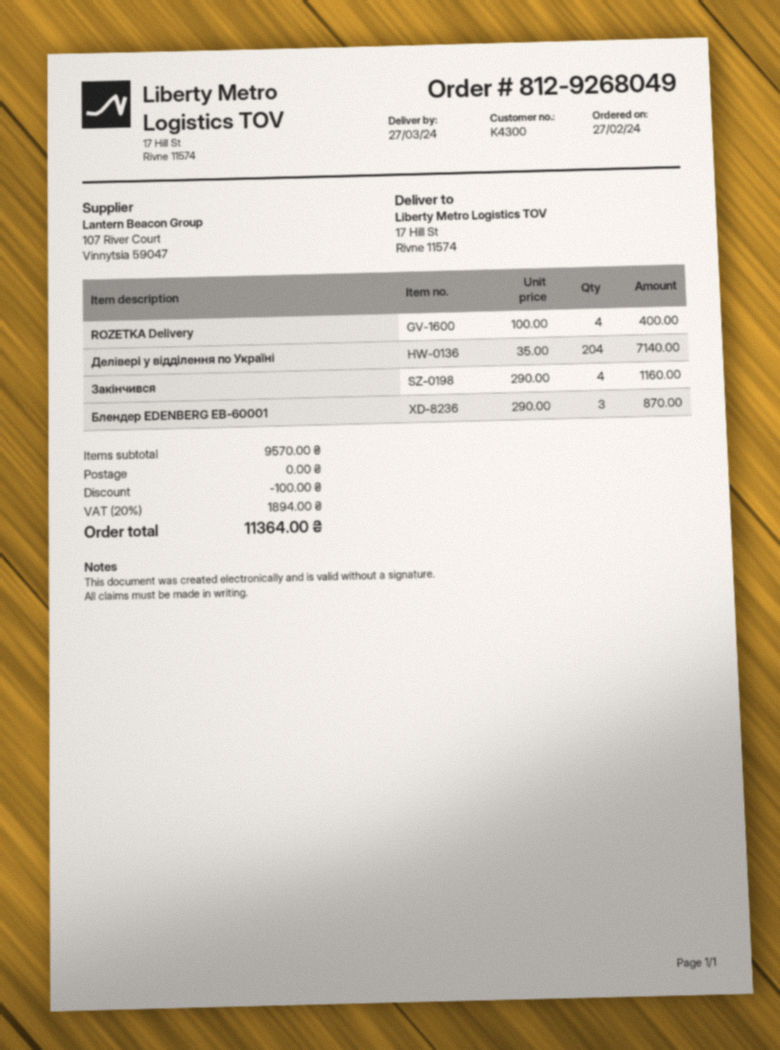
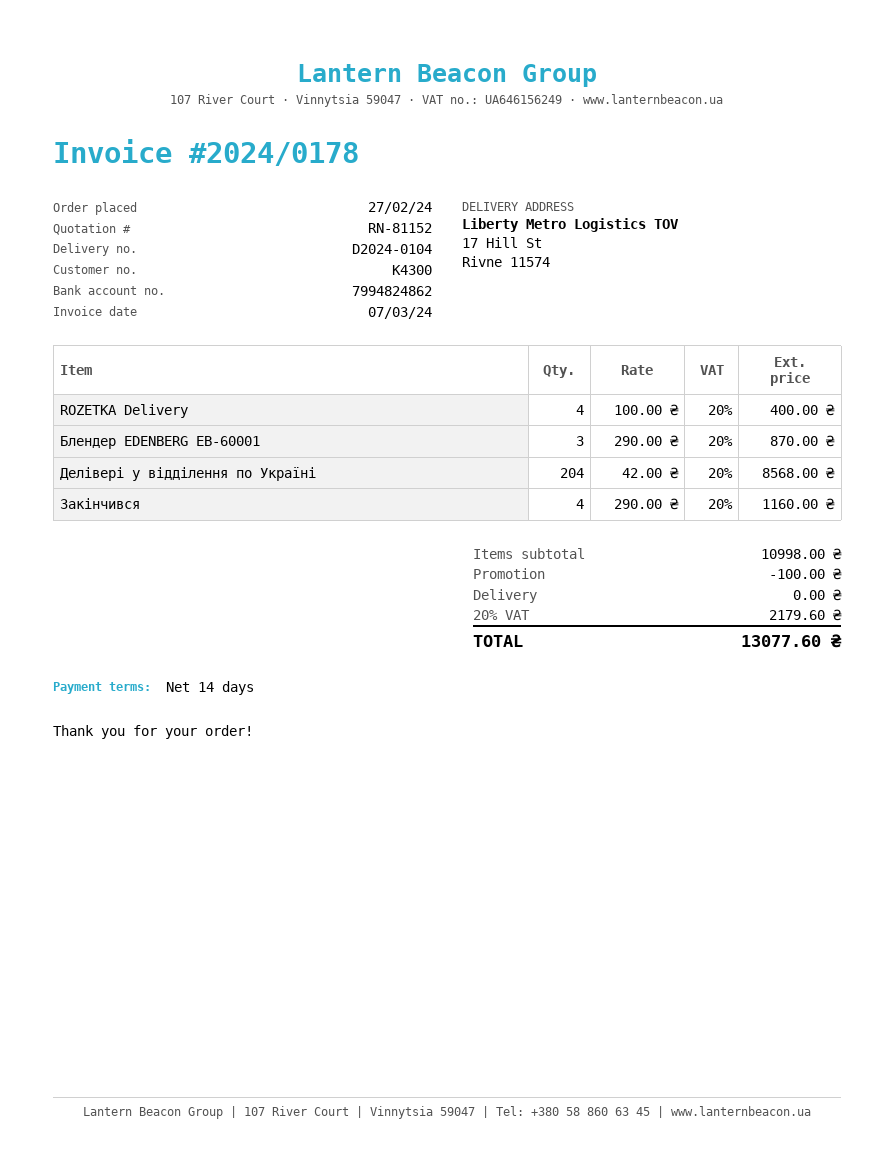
Делівері у відділення по Україні: 204 x 35.00 = 7140.00 -> 204 x 42.00 = 8568.00
subtotal: 9570.00 -> 10998.00
tax: 20% = 1894.00 -> 20% = 2179.60
total: 11364.00 -> 13077.60

